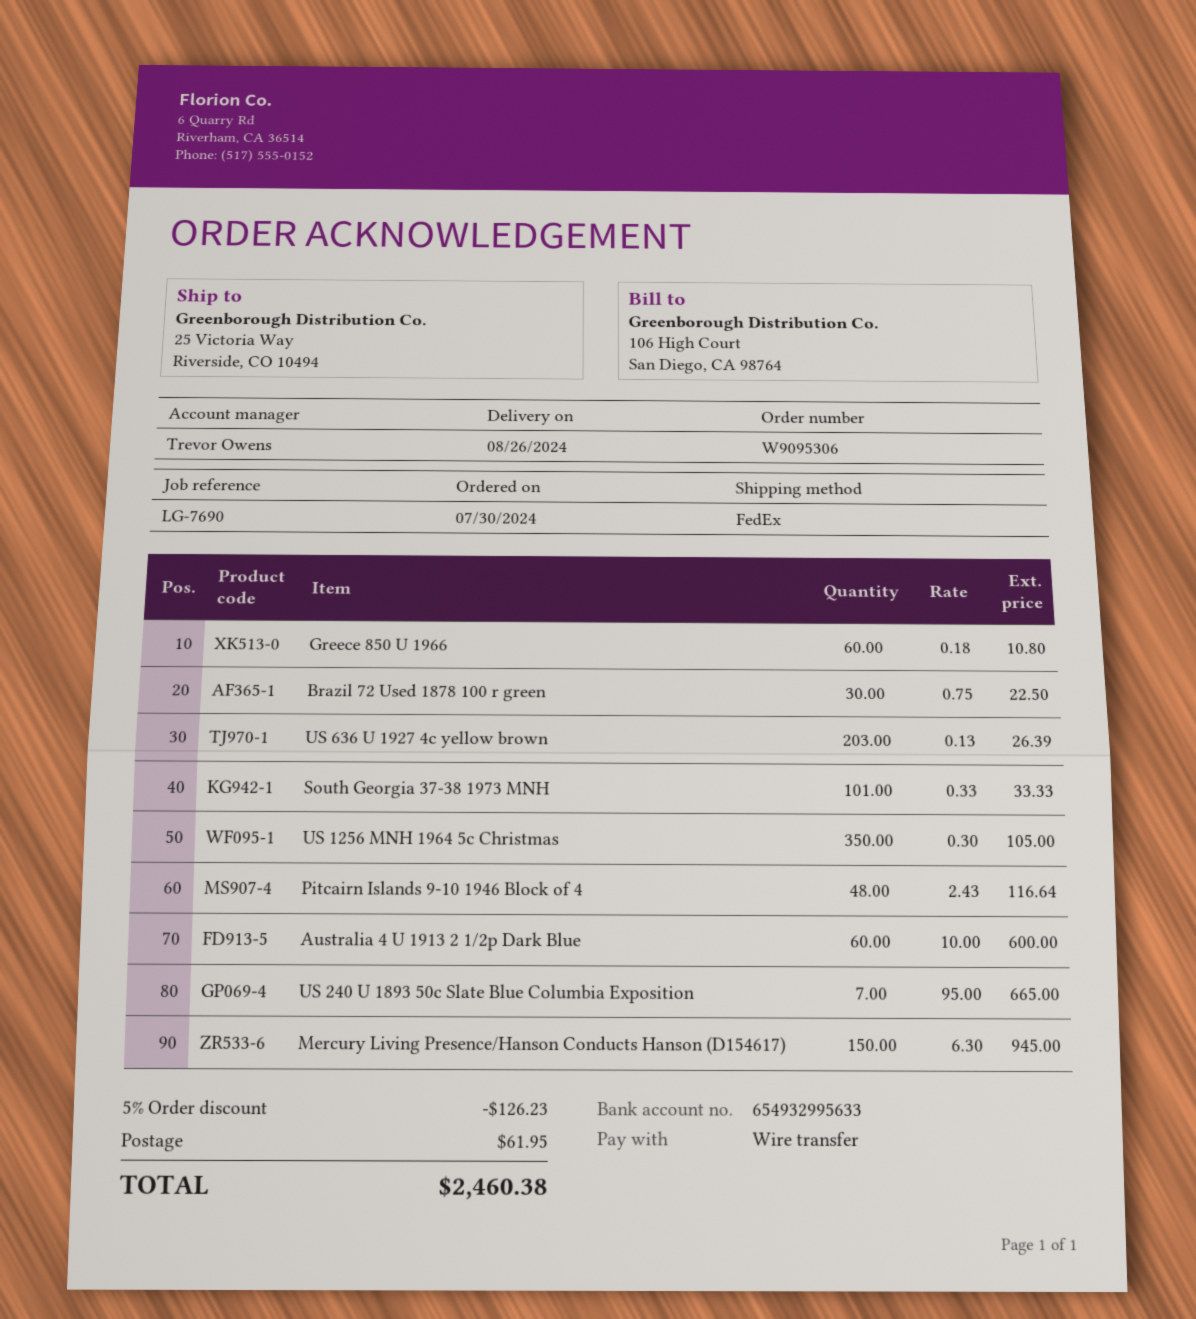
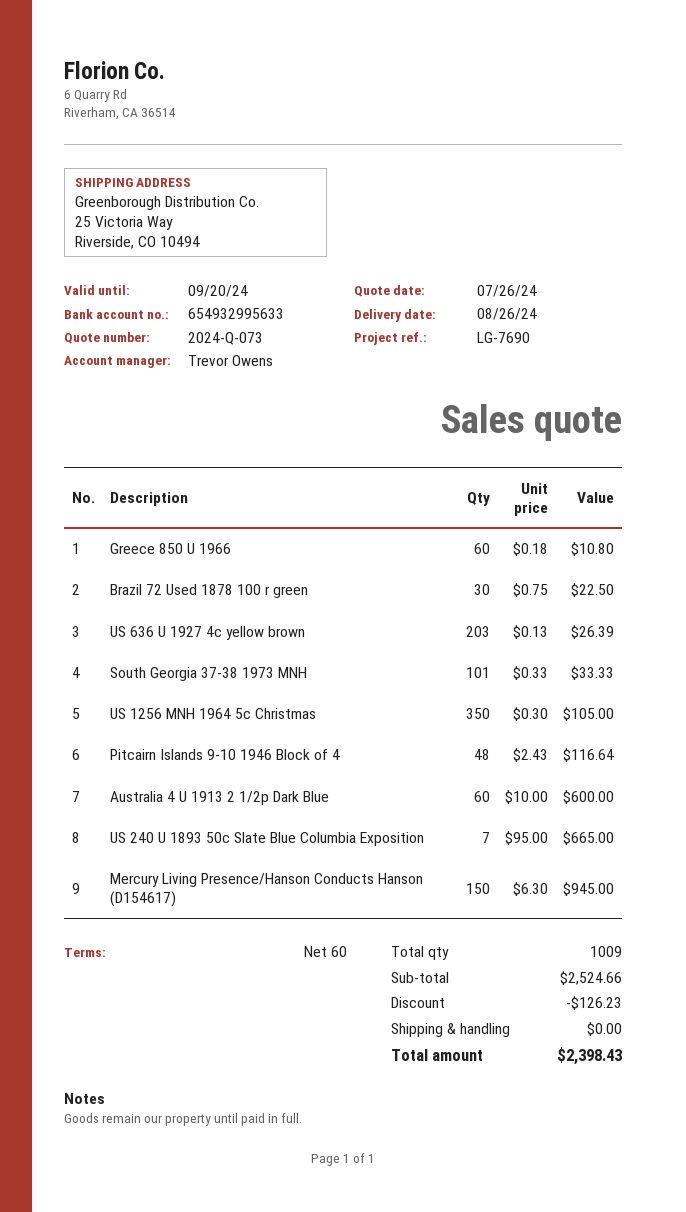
shipping: 61.95 -> 0.00
total: 2460.38 -> 2398.43

